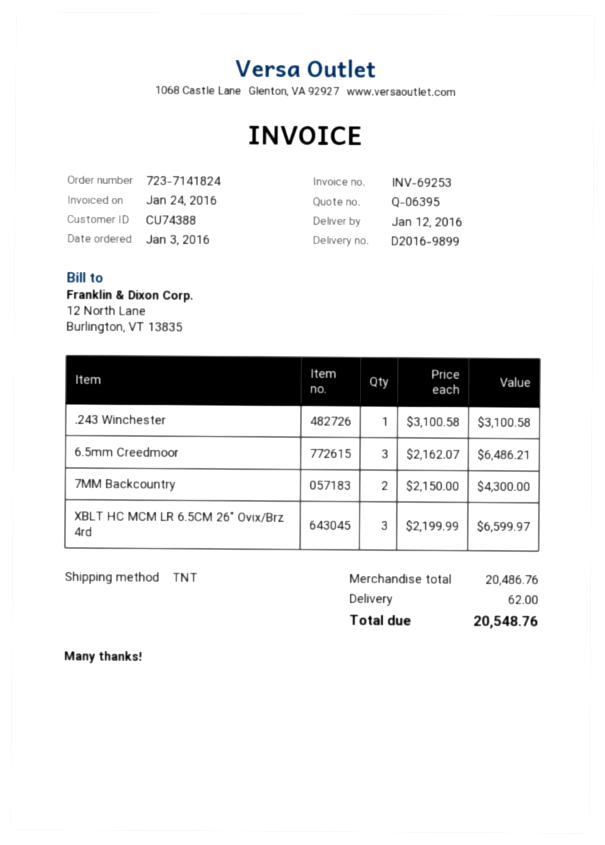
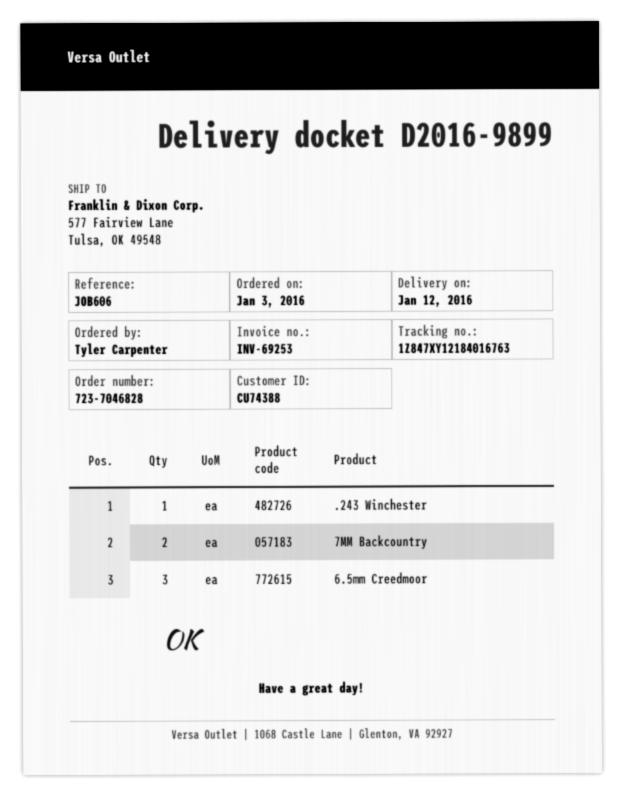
order number: 723-7141824 -> 723-7046828
XBLT HC MCM LR 6.5CM 26″ Ovix/Brz 4rd: 3 -> none

